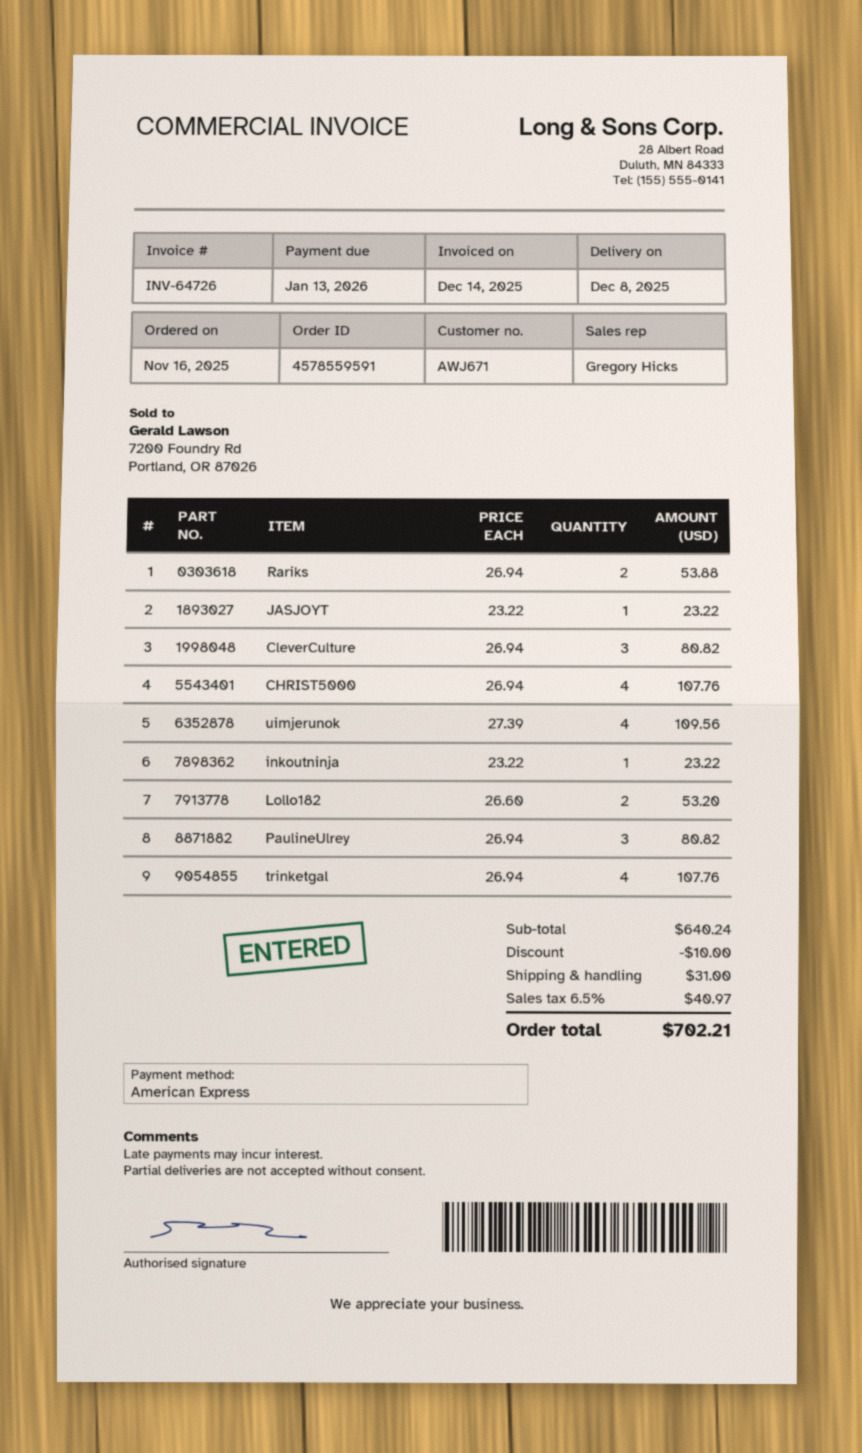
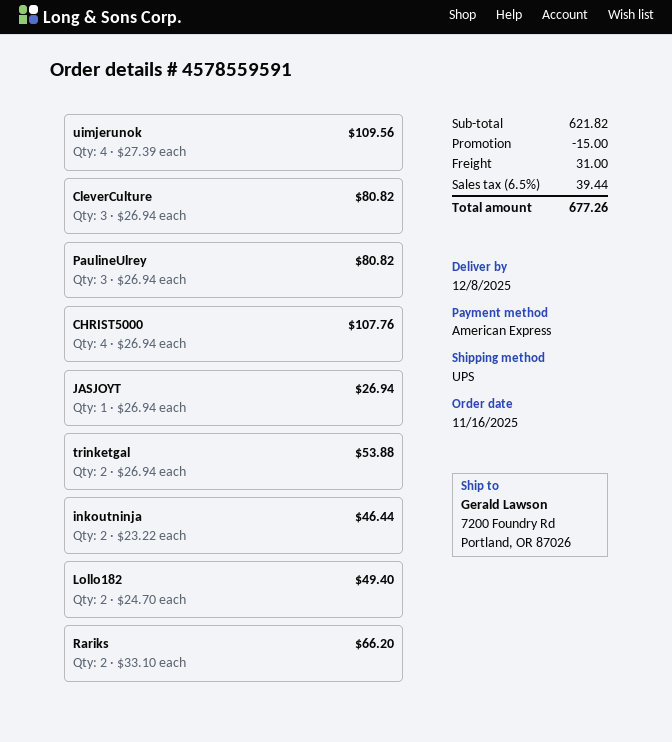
Rariks: 2 x 26.94 = 53.88 -> 2 x 33.10 = 66.20
JASJOYT: 1 x 23.22 = 23.22 -> 1 x 26.94 = 26.94
inkoutninja: 1 x 23.22 = 23.22 -> 2 x 23.22 = 46.44
Lollo182: 2 x 26.60 = 53.20 -> 2 x 24.70 = 49.40
trinketgal: 4 x 26.94 = 107.76 -> 2 x 26.94 = 53.88
subtotal: 640.24 -> 621.82
discount: 10.00 -> 15.00
tax: 6.5% = 40.97 -> 6.5% = 39.44
total: 702.21 -> 677.26

